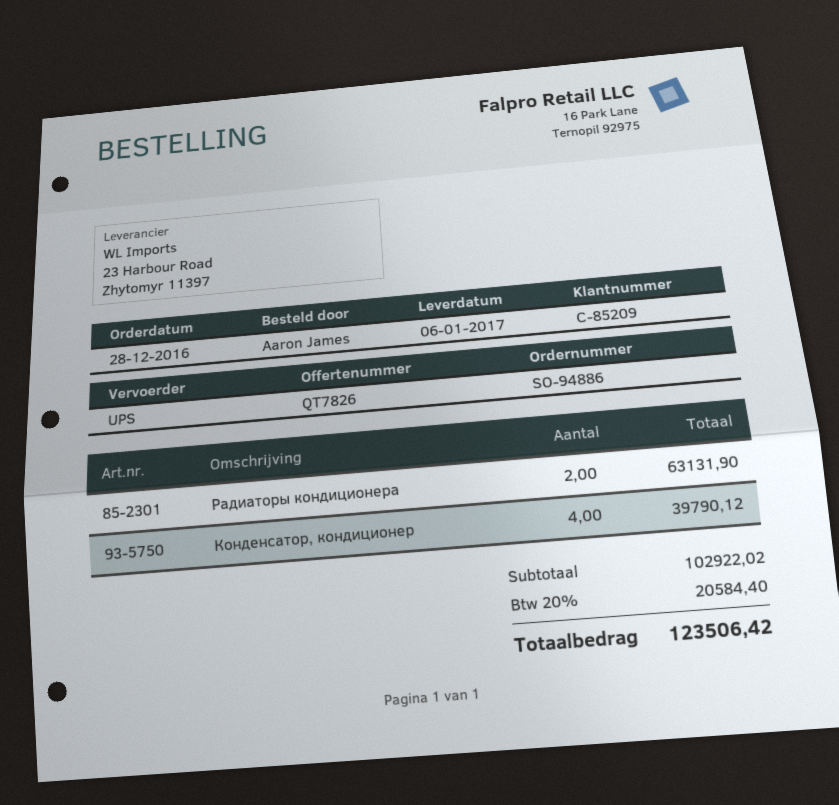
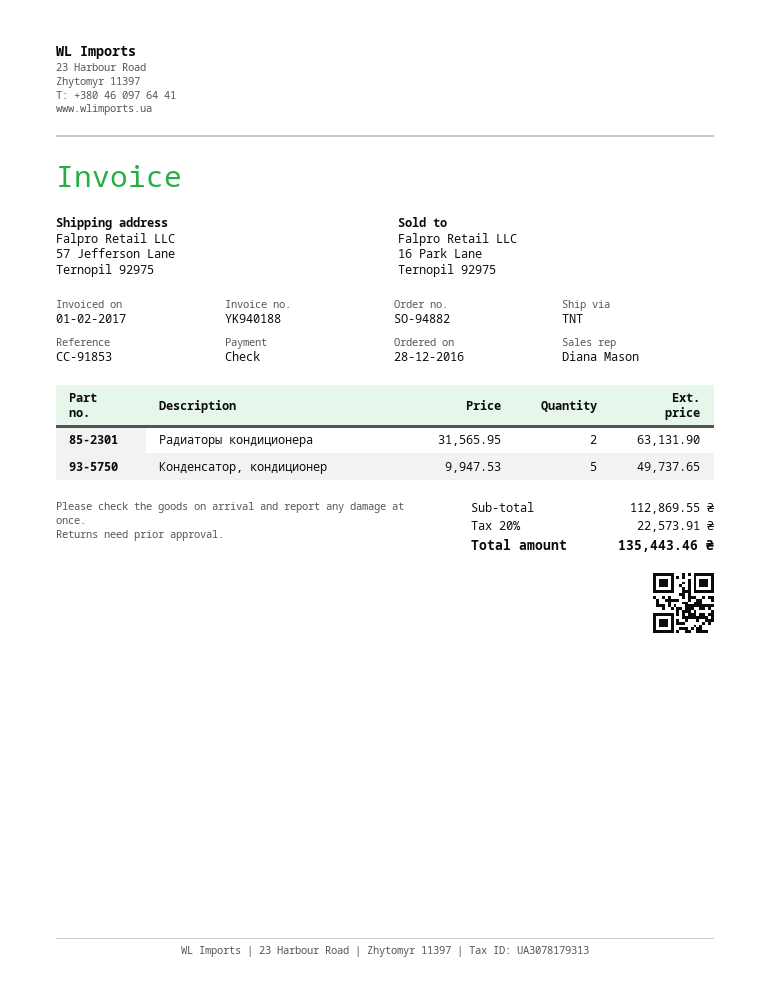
order number: SO-94886 -> SO-94882
shipping method: UPS -> TNT
Конденсатор, кондиционер: 4 for 39790.12 -> 5 for 49737.65
subtotal: 102922.02 -> 112869.55
tax: 20% = 20584.40 -> 20% = 22573.91
total: 123506.42 -> 135443.46

